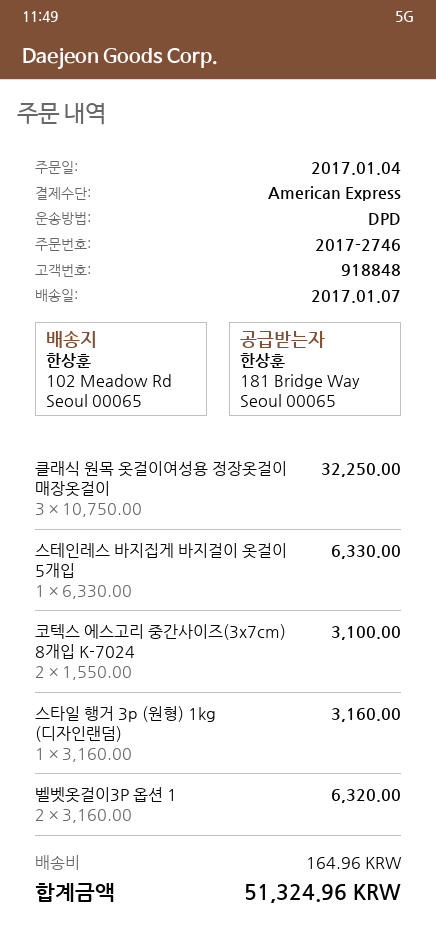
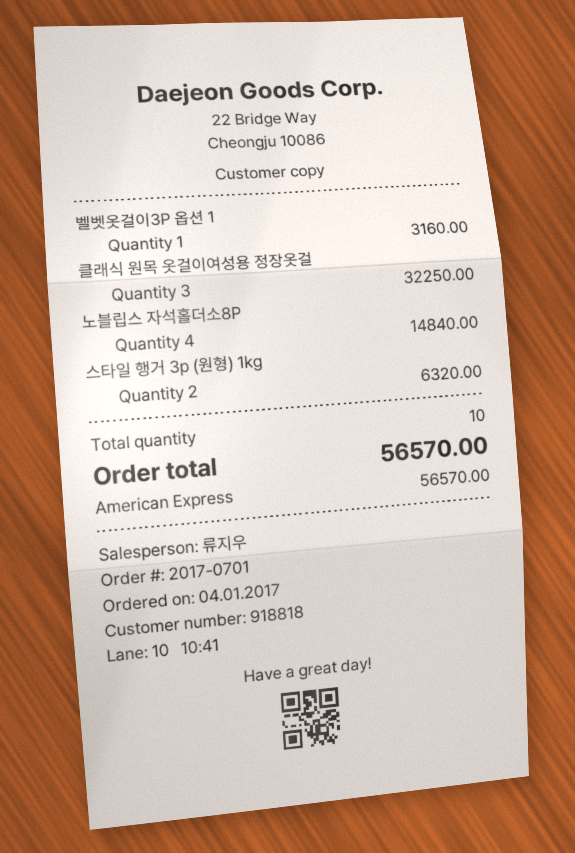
order number: 2017-2746 -> 2017-0701
customer number: 918848 -> 918818
스테인레스 바지집게 바지걸이 옷걸이 5개입: 1 for 6330.00 -> none
코텍스 에스고리 중간사이즈(3x7cm) 8개입 K-7024: 2 for 3100.00 -> none
스타일 행거 3p (원형) 1kg (디자인랜덤): 1 for 3160.00 -> 2 for 6320.00
벨벳옷걸이3P 옵션 1: 2 for 6320.00 -> 1 for 3160.00
노블립스 자석홀더소8P: none -> 4 for 14840.00
shipping: 164.96 -> none
total: 51324.96 -> 56570.00

